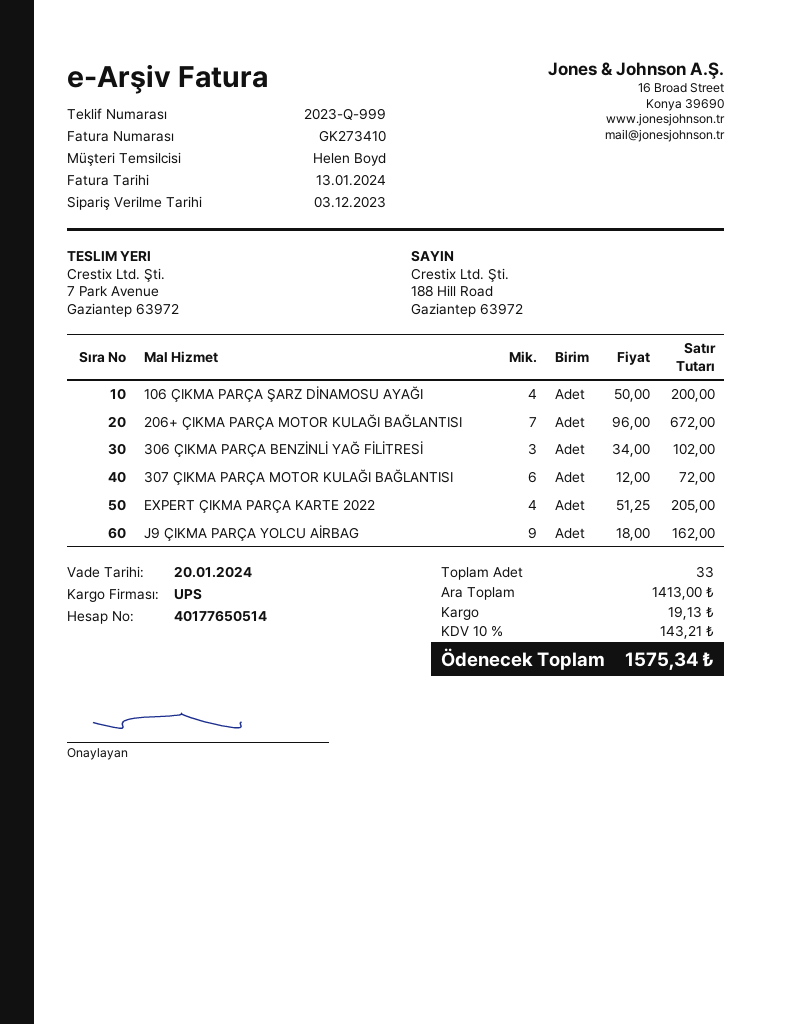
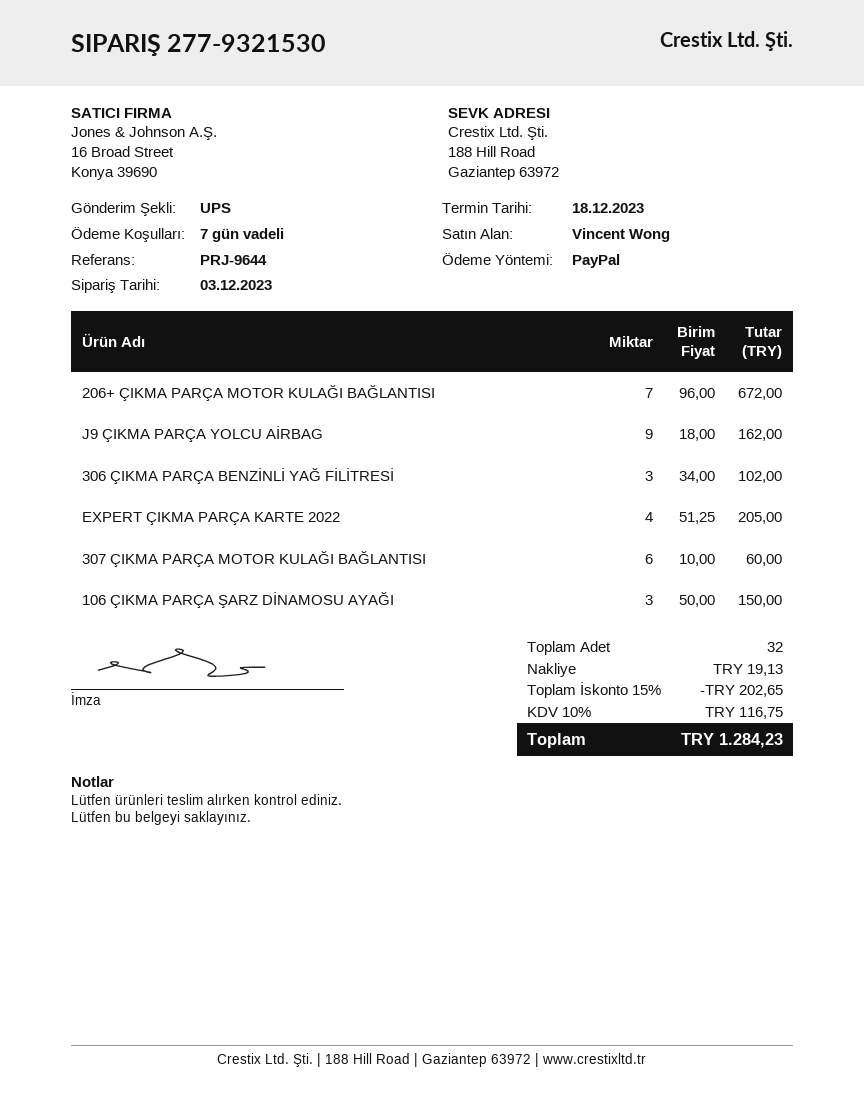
ship to: 7 Park Avenue, Gaziantep 63972 -> 188 Hill Road, Gaziantep 63972
106 ÇIKMA PARÇA ŞARZ DİNAMOSU AYAĞI: 4 x 50.00 = 200.00 -> 3 x 50.00 = 150.00
307 ÇIKMA PARÇA MOTOR KULAĞI BAĞLANTISI: 6 x 12.00 = 72.00 -> 6 x 10.00 = 60.00
total quantity: 33 -> 32
discount: none -> 15% = 202.65
tax: 10% = 143.21 -> 10% = 116.75
total: 1575.34 -> 1284.23

